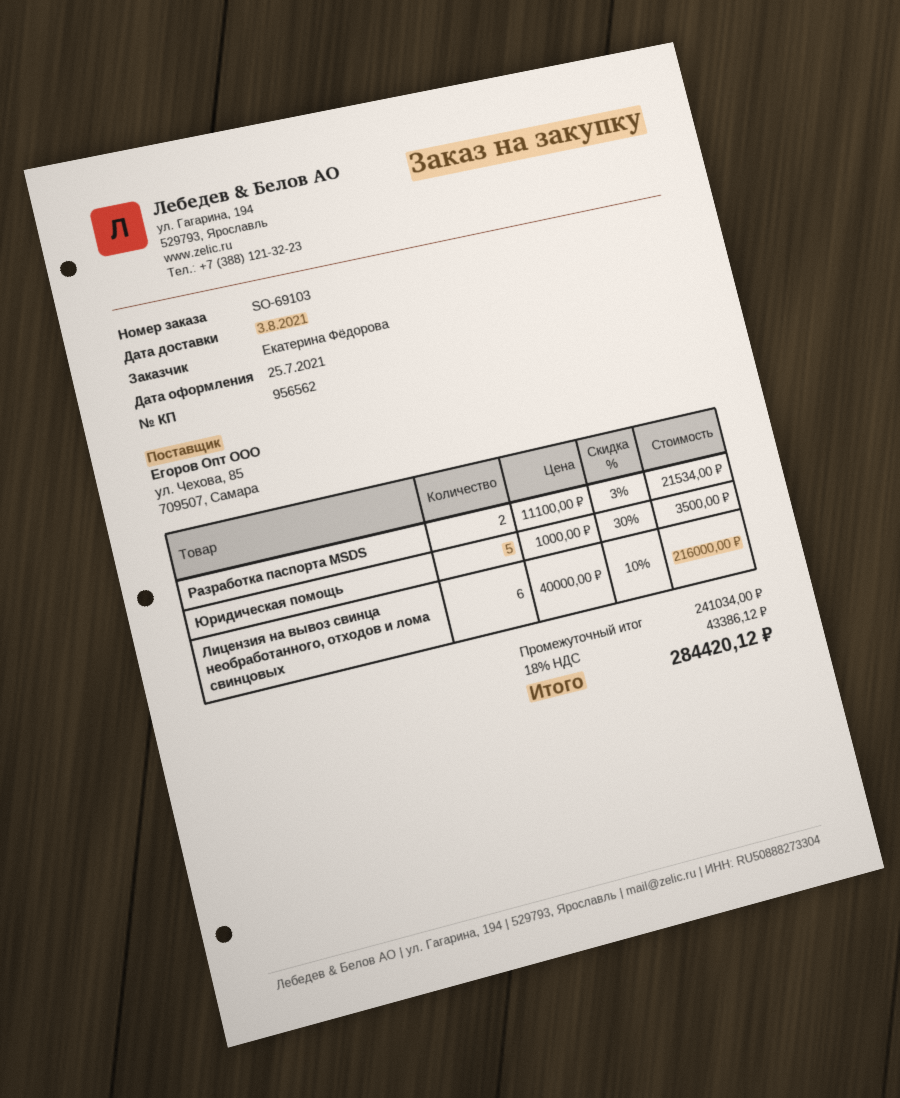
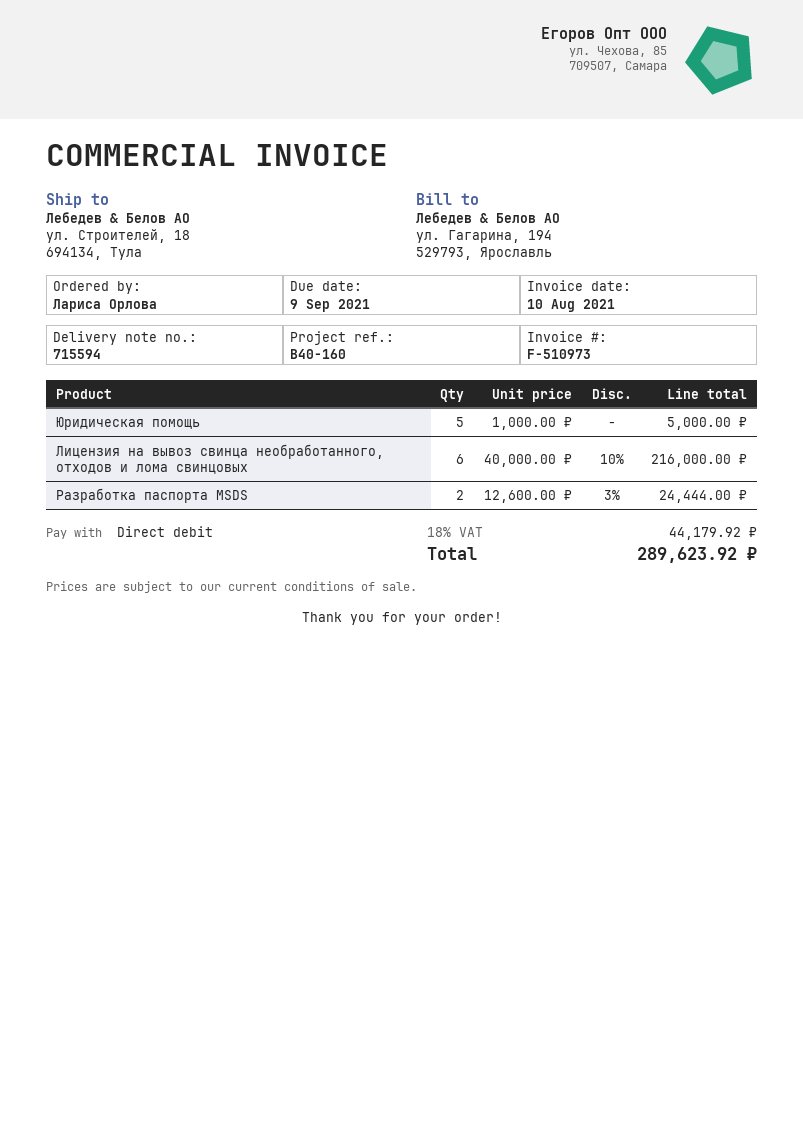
ordered by: Екатерина Фёдорова -> Лариса Орлова
Разработка паспорта MSDS: 2 x 11100.00 - 3% = 21534.00 -> 2 x 12600.00 - 3% = 24444.00
Юридическая помощь: 5 x 1000.00 - 30% = 3500.00 -> 5 x 1000.00 = 5000.00
tax: 18% = 43386.12 -> 18% = 44179.92
total: 284420.12 -> 289623.92

